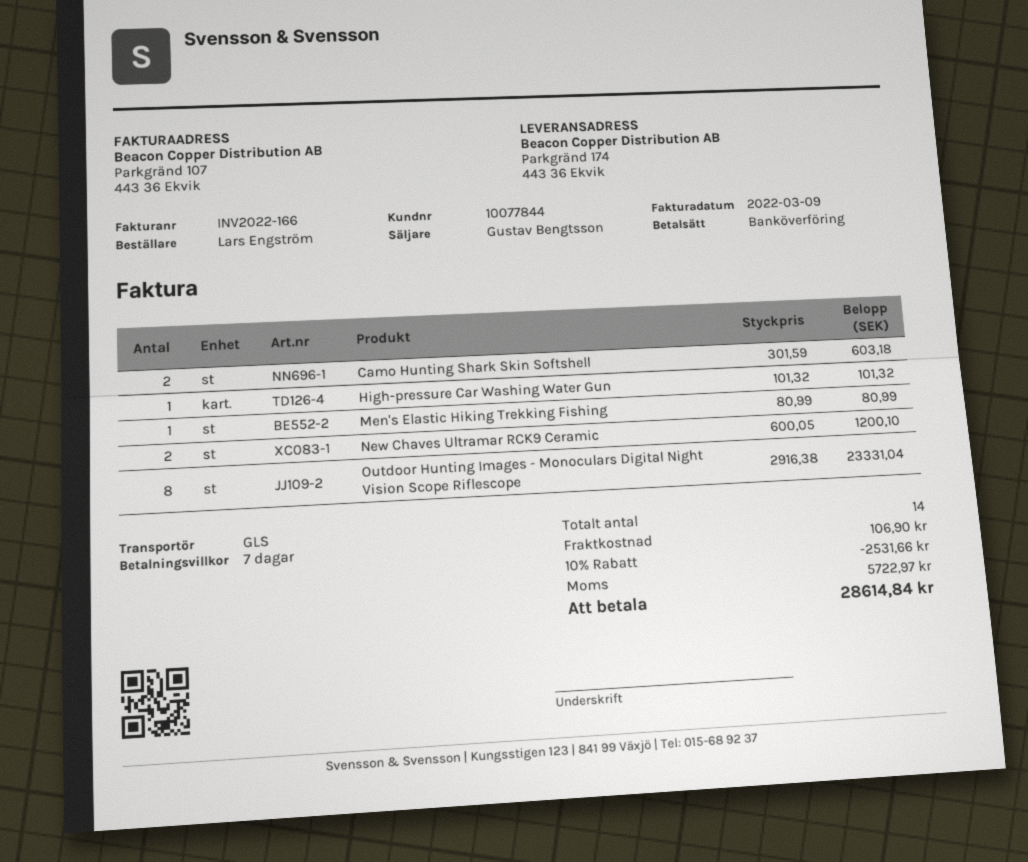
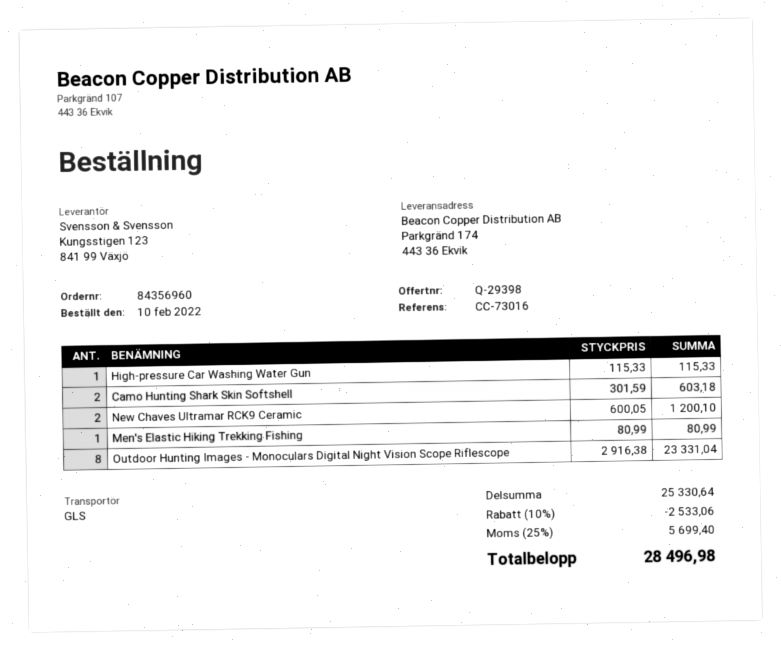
High-pressure Car Washing Water Gun: 1 x 101.32 = 101.32 -> 1 x 115.33 = 115.33
discount: 10% = 2531.66 -> 10% = 2533.06
shipping: 106.90 -> none
tax: 5722.97 -> 5699.40
total: 28614.84 -> 28496.98

